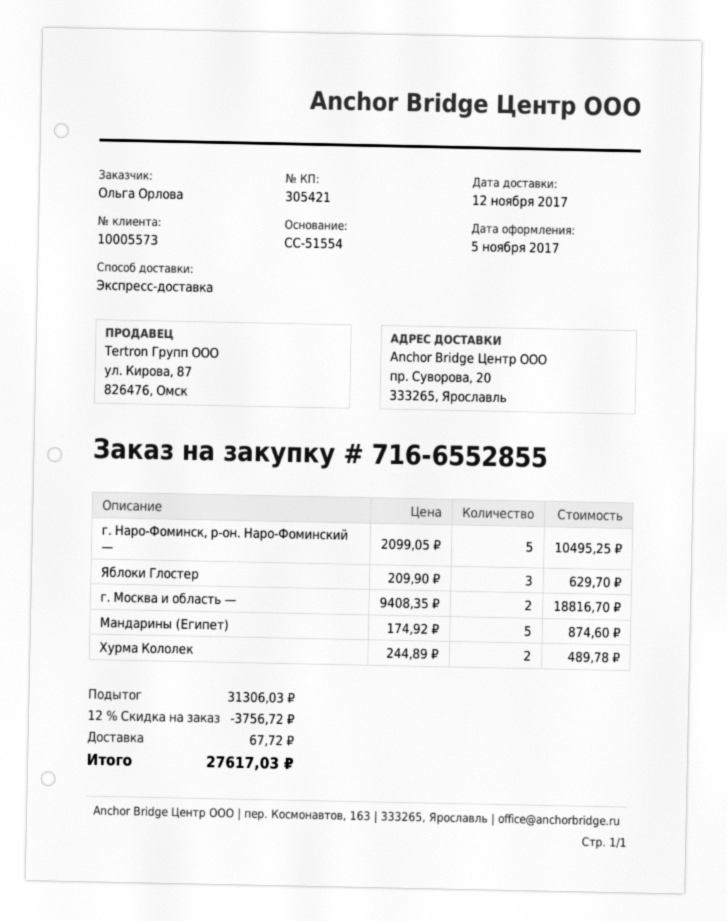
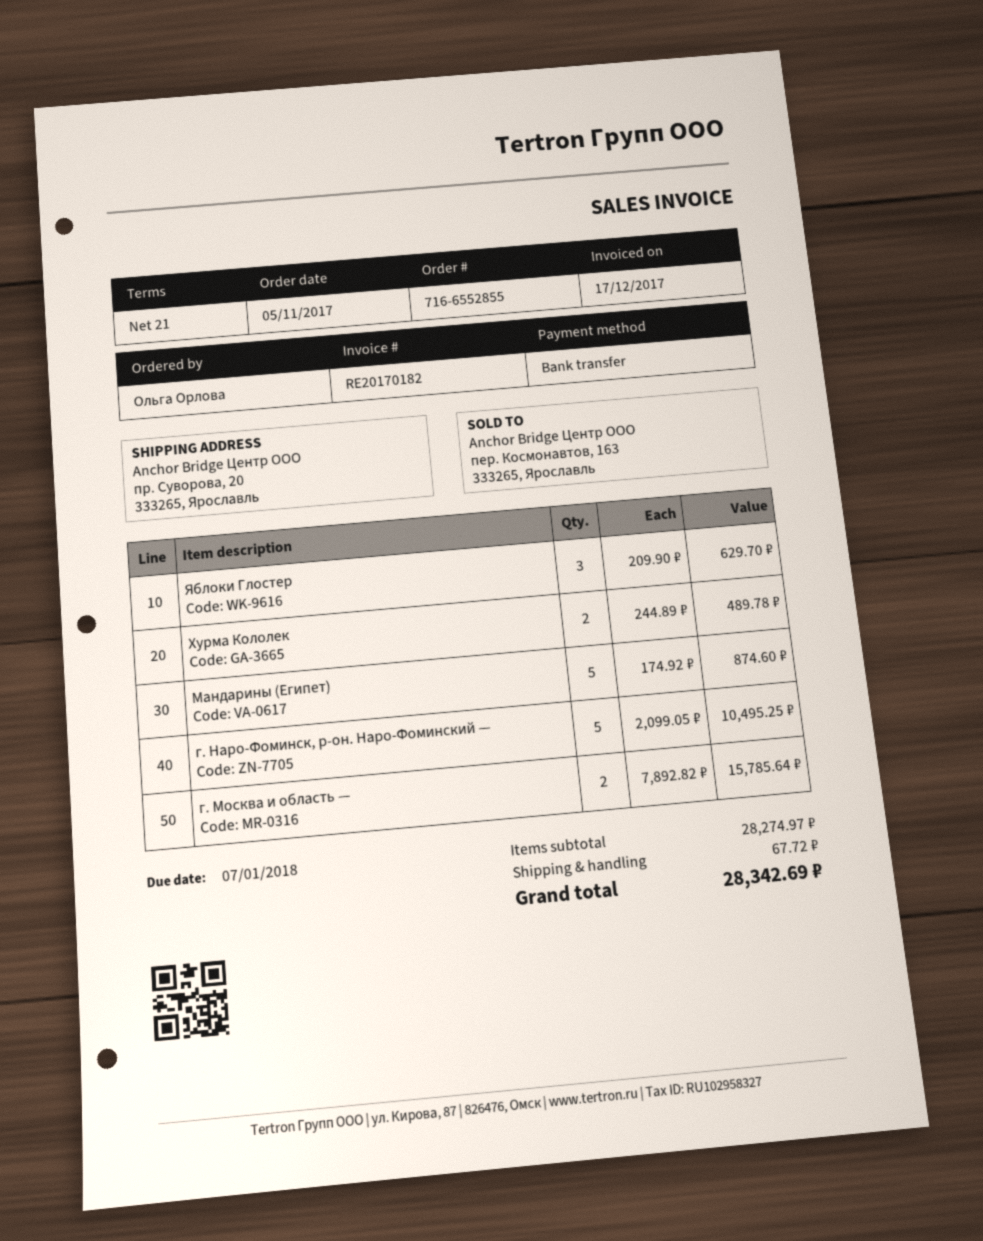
г. Москва и область —: 2 x 9408.35 = 18816.70 -> 2 x 7892.82 = 15785.64
subtotal: 31306.03 -> 28274.97
discount: 12% = 3756.72 -> none
total: 27617.03 -> 28342.69

